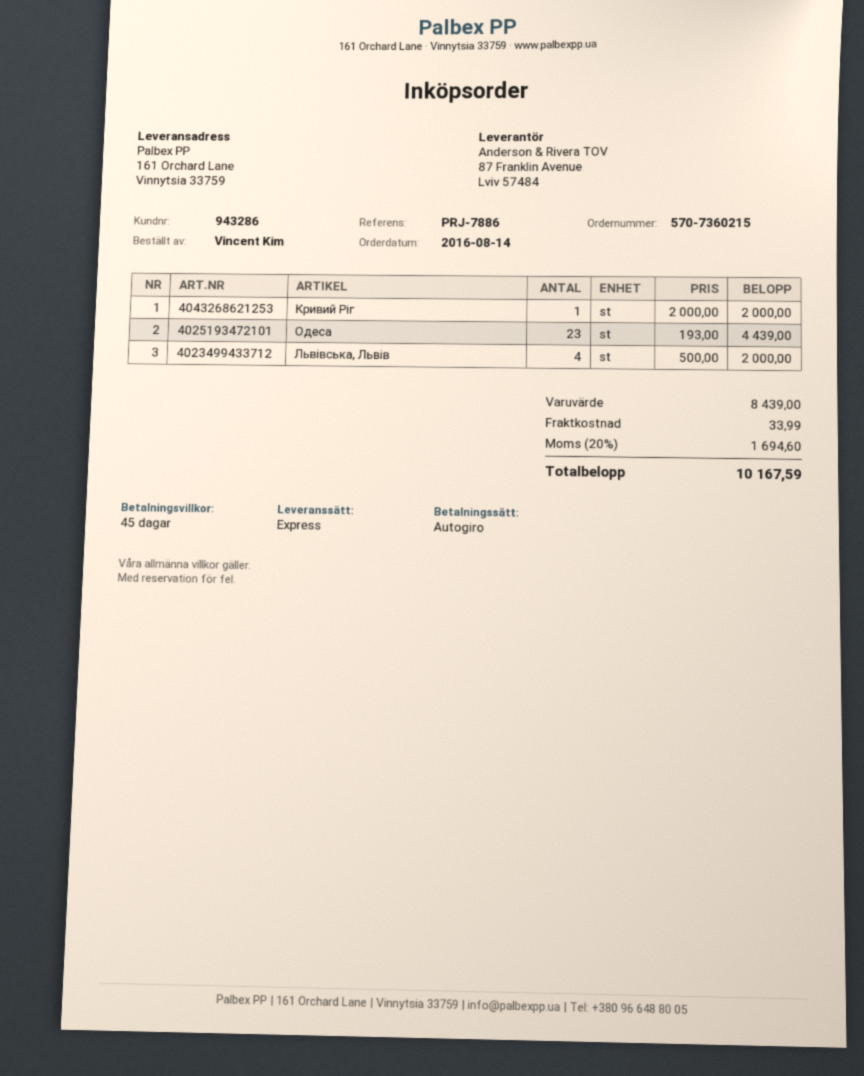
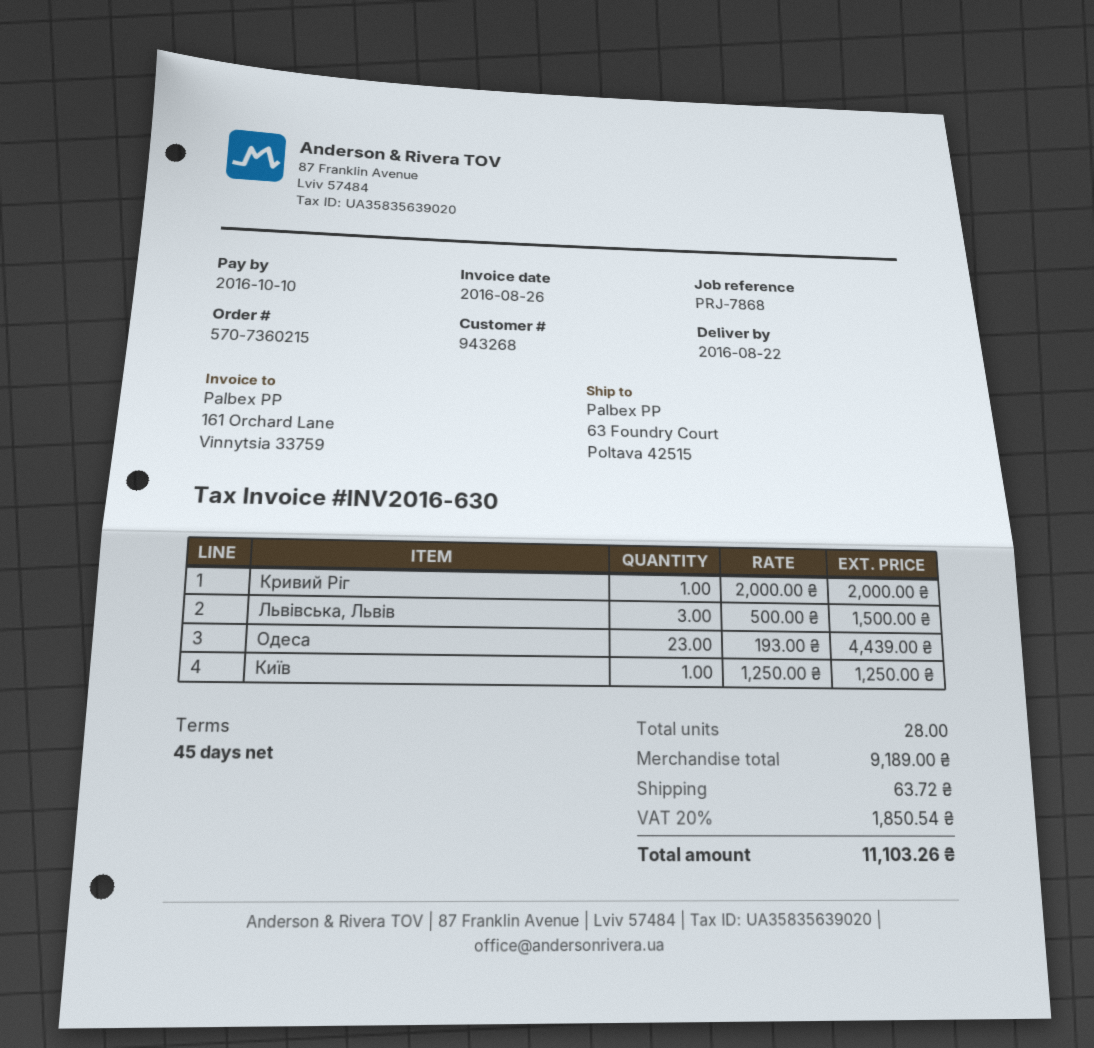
customer number: 943286 -> 943268
reference: PRJ-7886 -> PRJ-7868
ship to: 161 Orchard Lane, Vinnytsia 33759 -> 63 Foundry Court, Poltava 42515
Львівська, Львів: 4 x 500.00 = 2000.00 -> 3 x 500.00 = 1500.00
Київ: none -> 1 x 1250.00 = 1250.00
subtotal: 8439.00 -> 9189.00
shipping: 33.99 -> 63.72
tax: 20% = 1694.60 -> 20% = 1850.54
total: 10167.59 -> 11103.26

